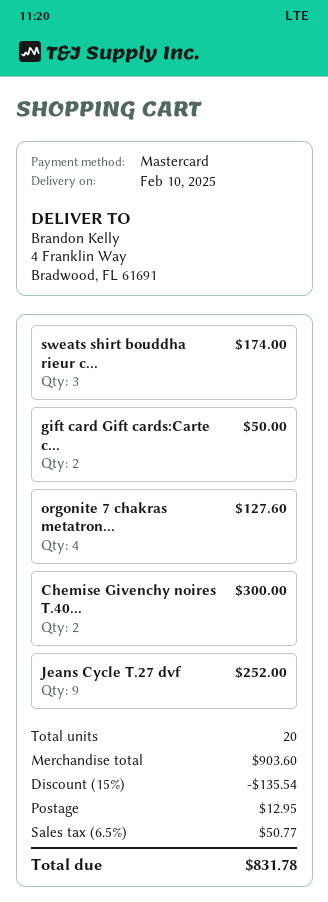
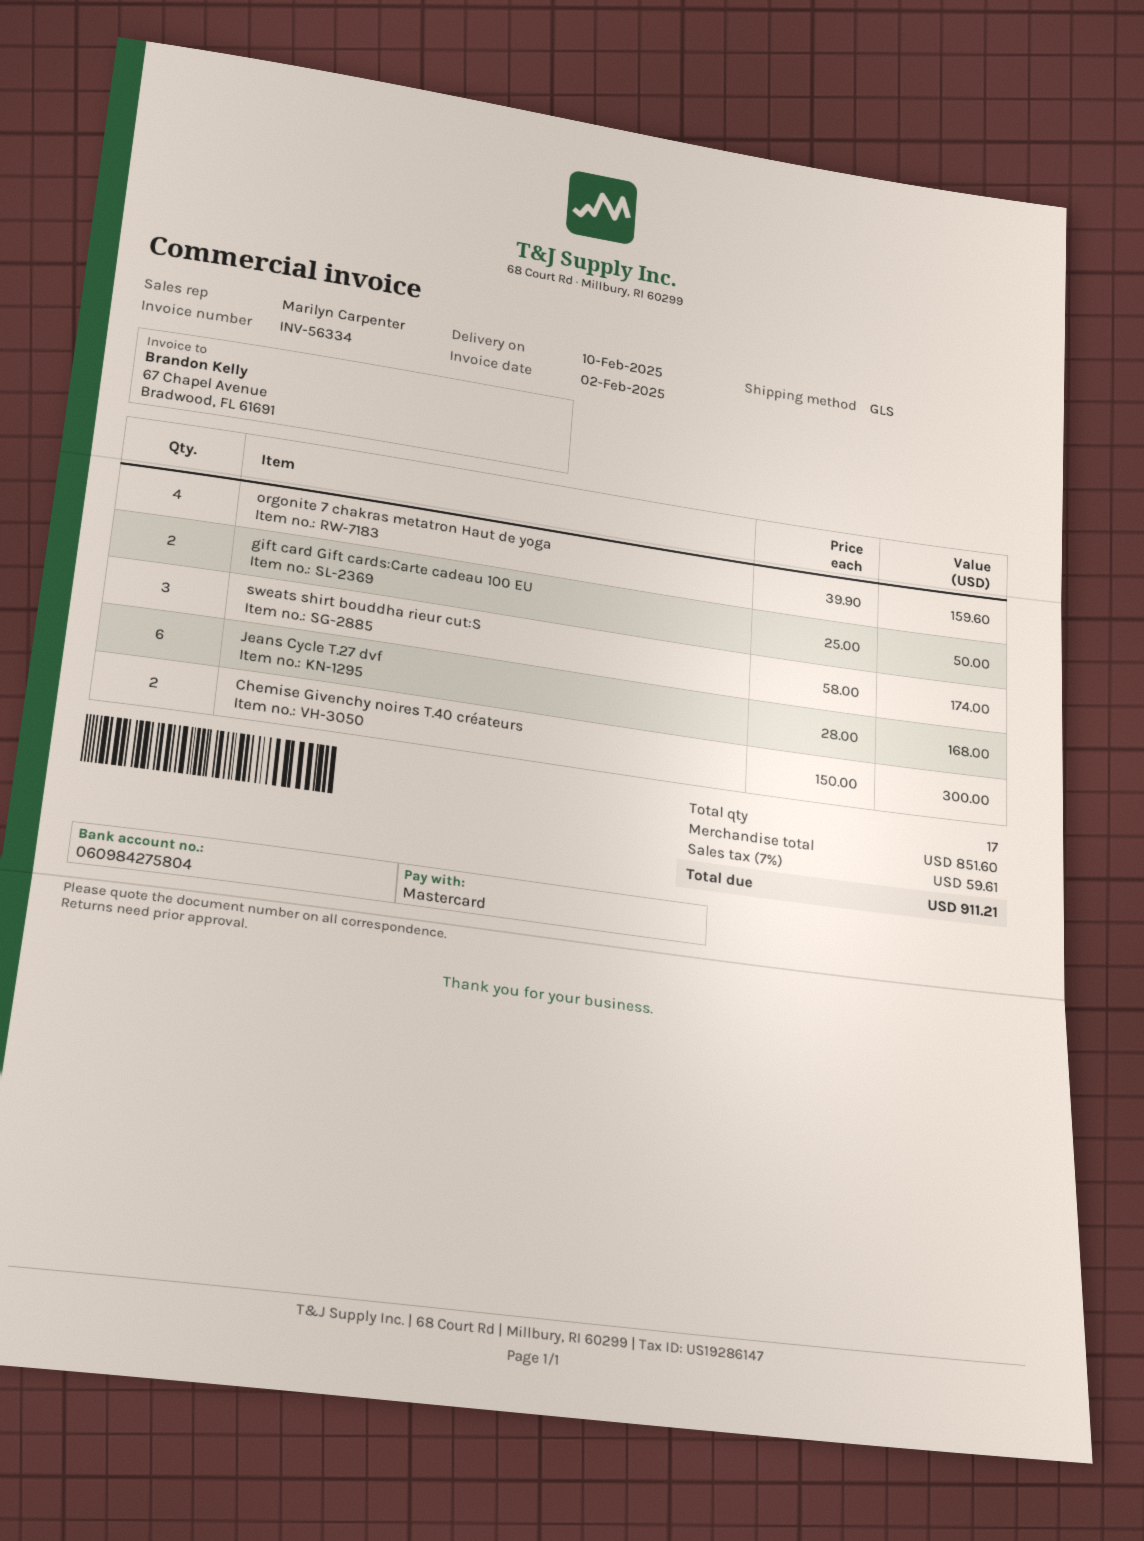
orgonite 7 chakras metatron...: 4 for 127.60 -> 4 for 159.60
Jeans Cycle T.27 dvf: 9 for 252.00 -> 6 for 168.00
total quantity: 20 -> 17
subtotal: 903.60 -> 851.60
discount: 15% = 135.54 -> none
shipping: 12.95 -> none
tax: 6.5% = 50.77 -> 7% = 59.61
total: 831.78 -> 911.21

